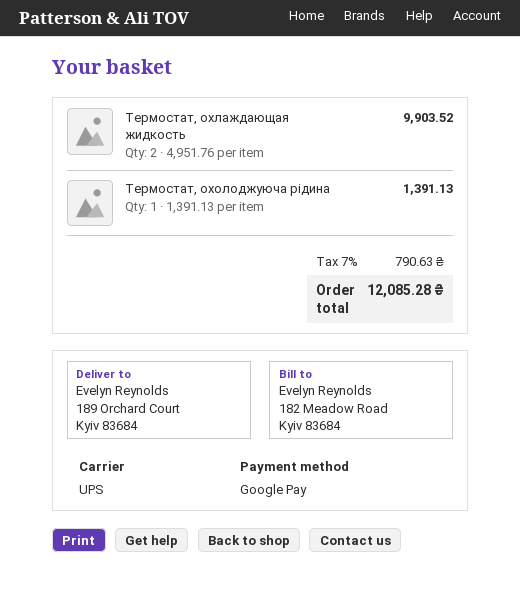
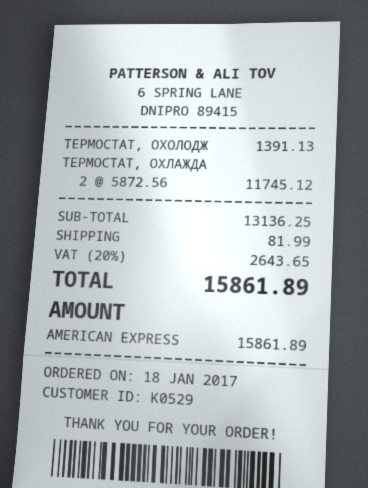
payment method: Google Pay -> American Express
Термостат, охлаждающая жидкость: 2 x 4951.76 = 9903.52 -> 2 x 5872.56 = 11745.12
shipping: none -> 81.99
tax: 7% = 790.63 -> 20% = 2643.65
total: 12085.28 -> 15861.89

